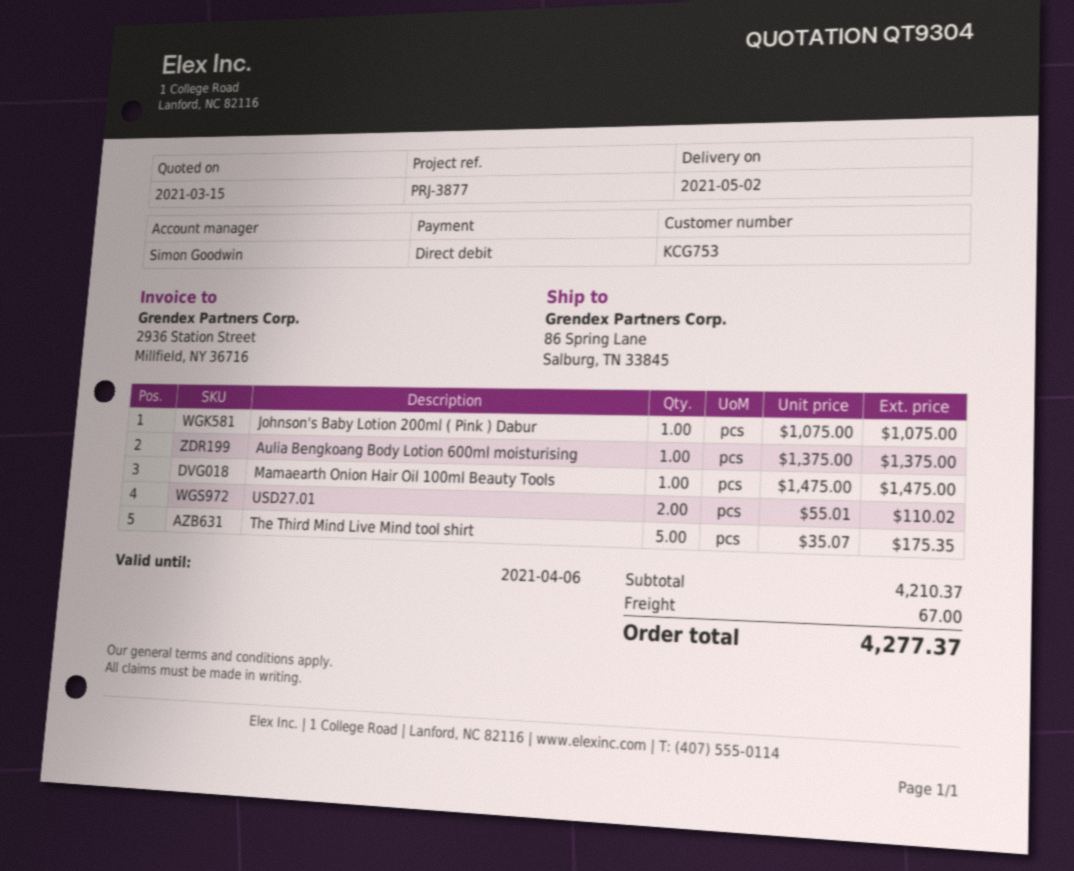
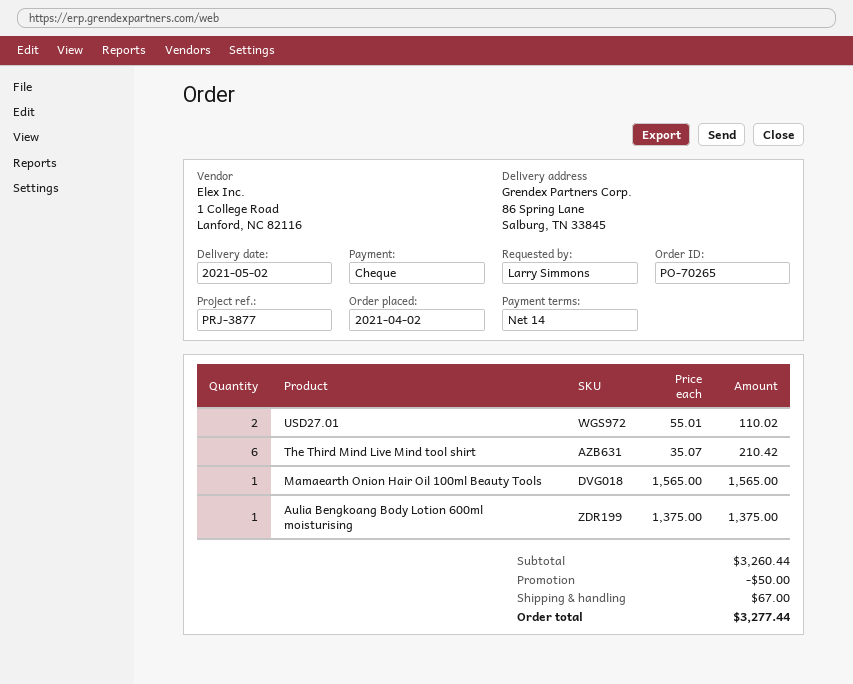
payment method: direct debit -> cheque
Johnson's Baby Lotion 200ml ( Pink ) Dabur: 1 x 1075.00 = 1075.00 -> none
Mamaearth Onion Hair Oil 100ml Beauty Tools: 1 x 1475.00 = 1475.00 -> 1 x 1565.00 = 1565.00
The Third Mind Live Mind tool shirt: 5 x 35.07 = 175.35 -> 6 x 35.07 = 210.42
subtotal: 4210.37 -> 3260.44
discount: none -> 50.00
total: 4277.37 -> 3277.44

